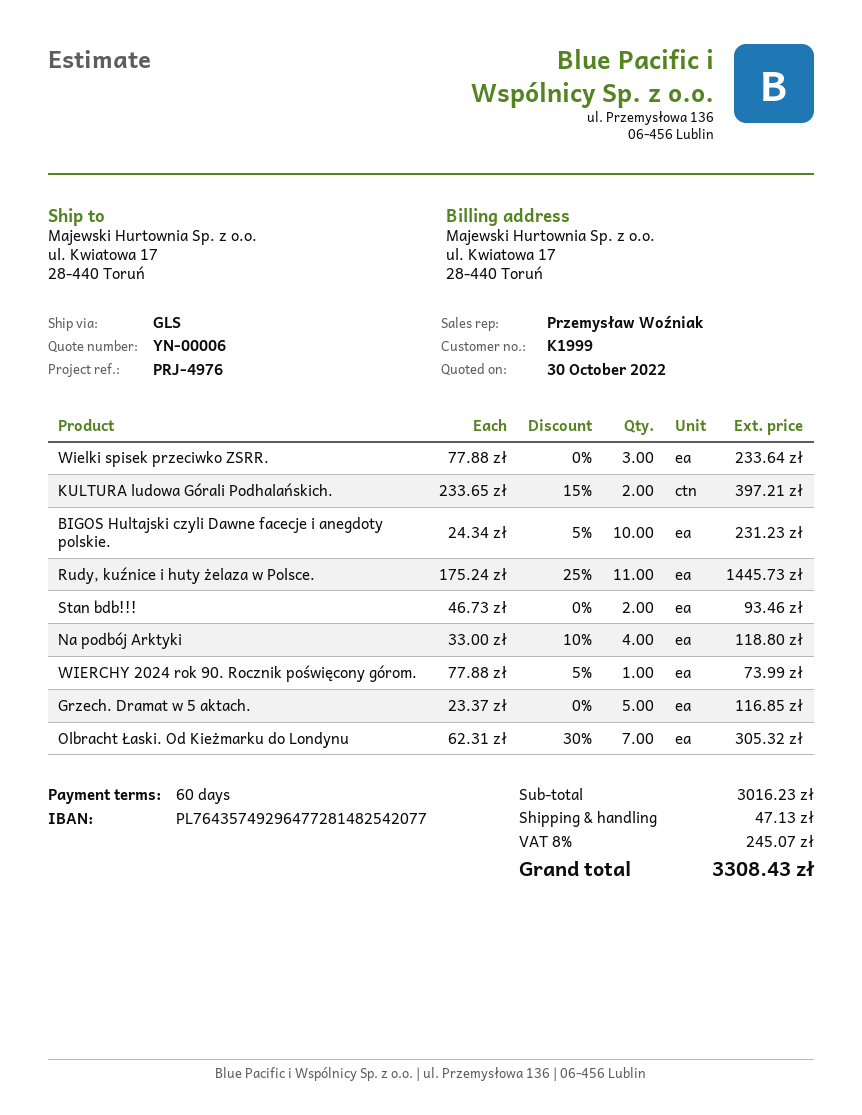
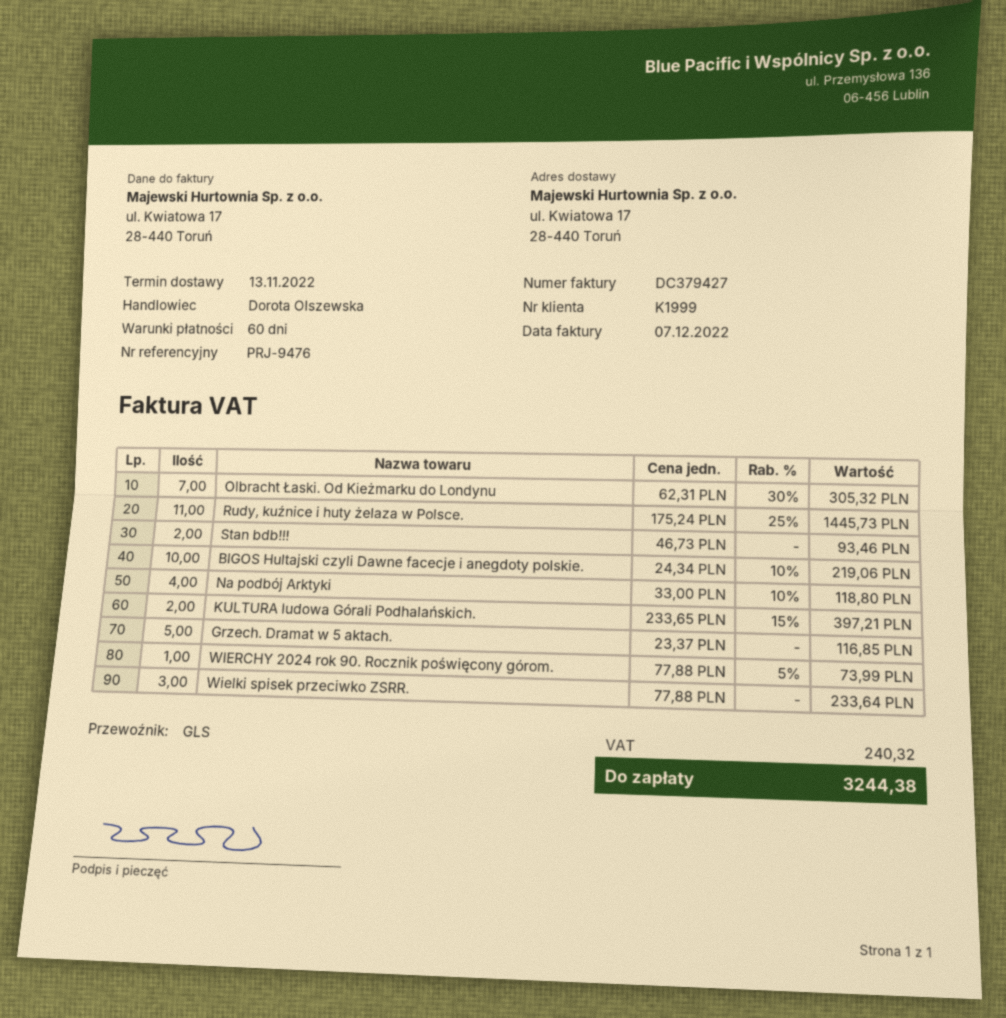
reference: PRJ-4976 -> PRJ-9476
sales rep: Przemysław Woźniak -> Dorota Olszewska
BIGOS Hultajski czyli Dawne facecje i anegdoty polskie.: 10 x 24.34 - 5% = 231.23 -> 10 x 24.34 - 10% = 219.06
shipping: 47.13 -> none
tax: 245.07 -> 240.32
total: 3308.43 -> 3244.38

